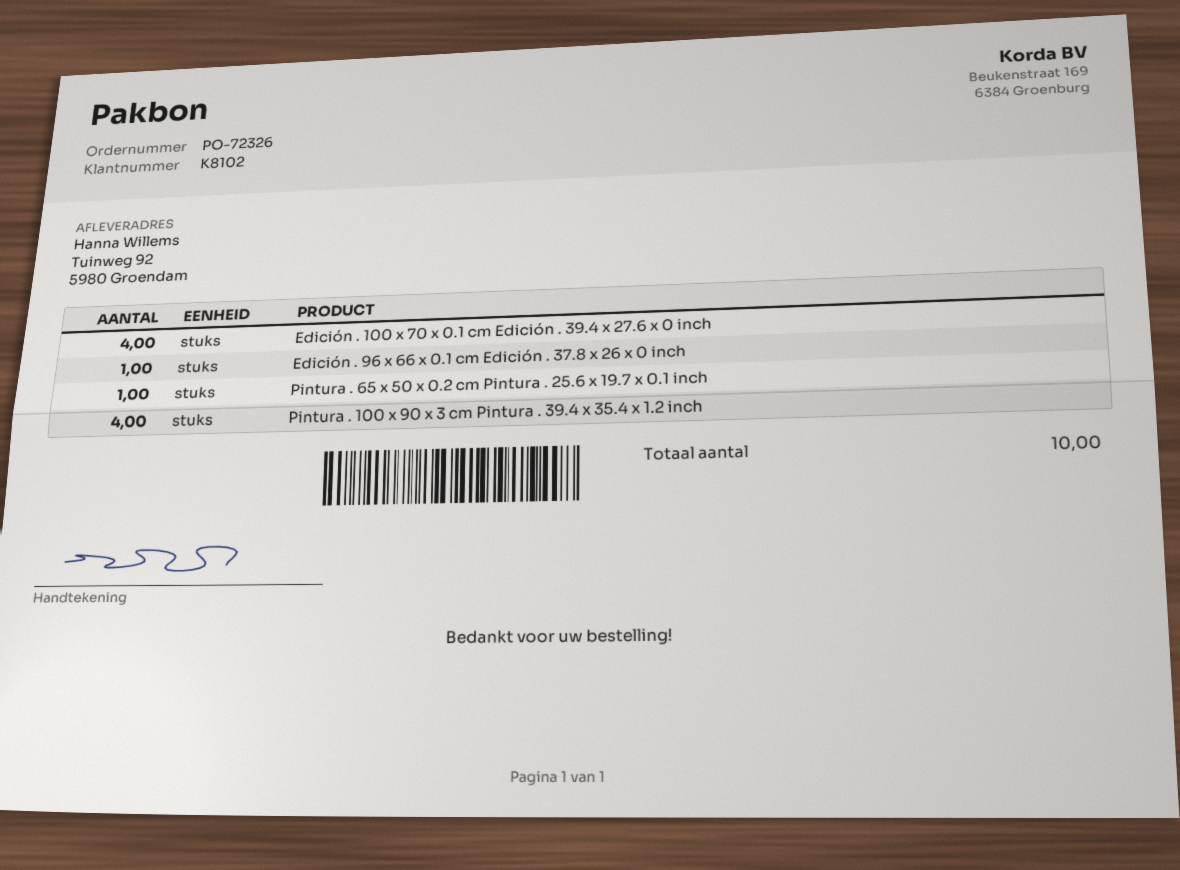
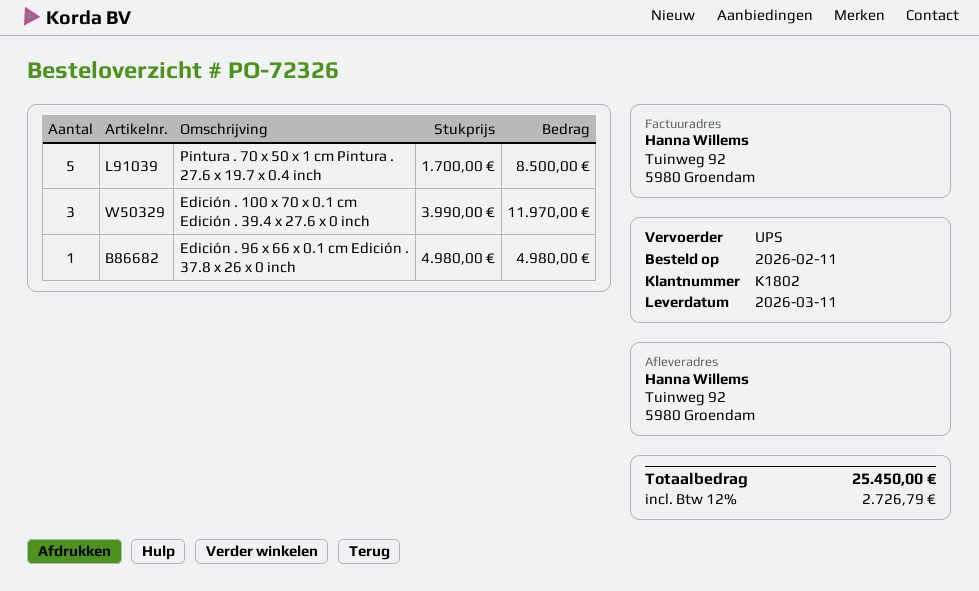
customer number: K8102 -> K1802
Edición . 100 x 70 x 0.1 cm Edición . 39.4 x 27.6 x 0 inch: 4 -> 3
Pintura . 65 x 50 x 0.2 cm Pintura . 25.6 x 19.7 x 0.1 inch: 1 -> none
Pintura . 100 x 90 x 3 cm Pintura . 39.4 x 35.4 x 1.2 inch: 4 -> none
Pintura . 70 x 50 x 1 cm Pintura . 27.6 x 19.7 x 0.4 inch: none -> 5

